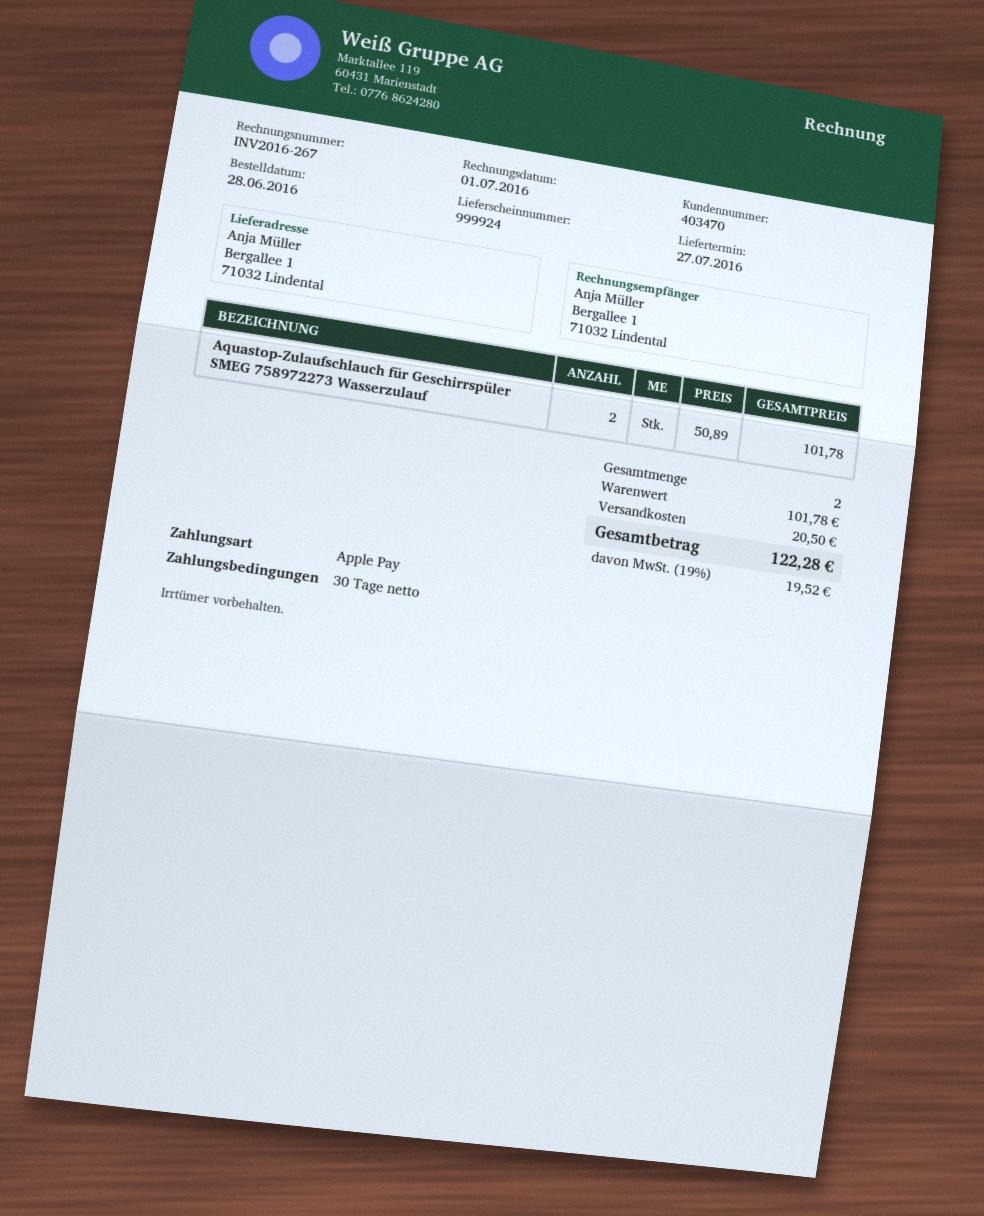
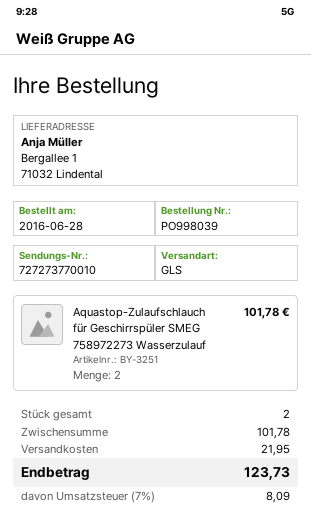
shipping: 20.50 -> 21.95
tax: 19% = 19.52 -> 7% = 8.09
total: 122.28 -> 123.73

